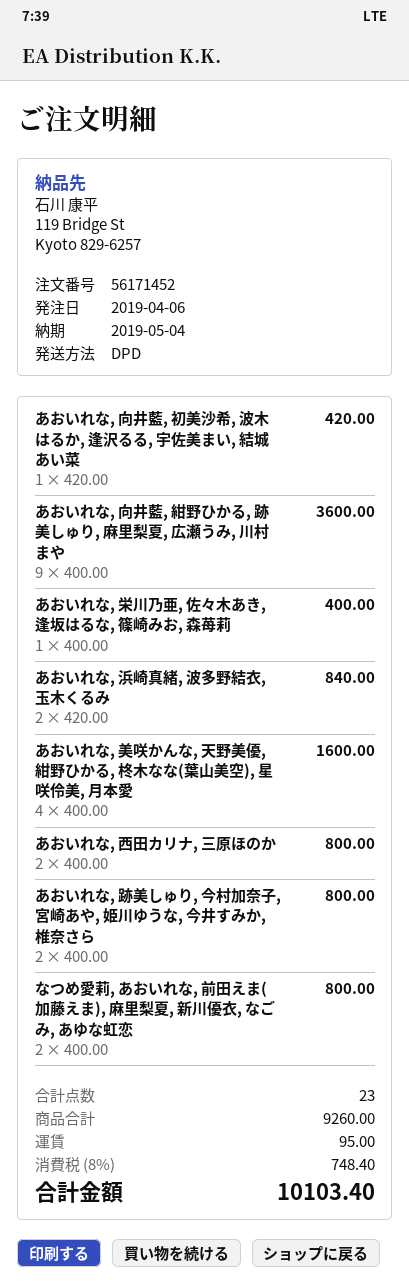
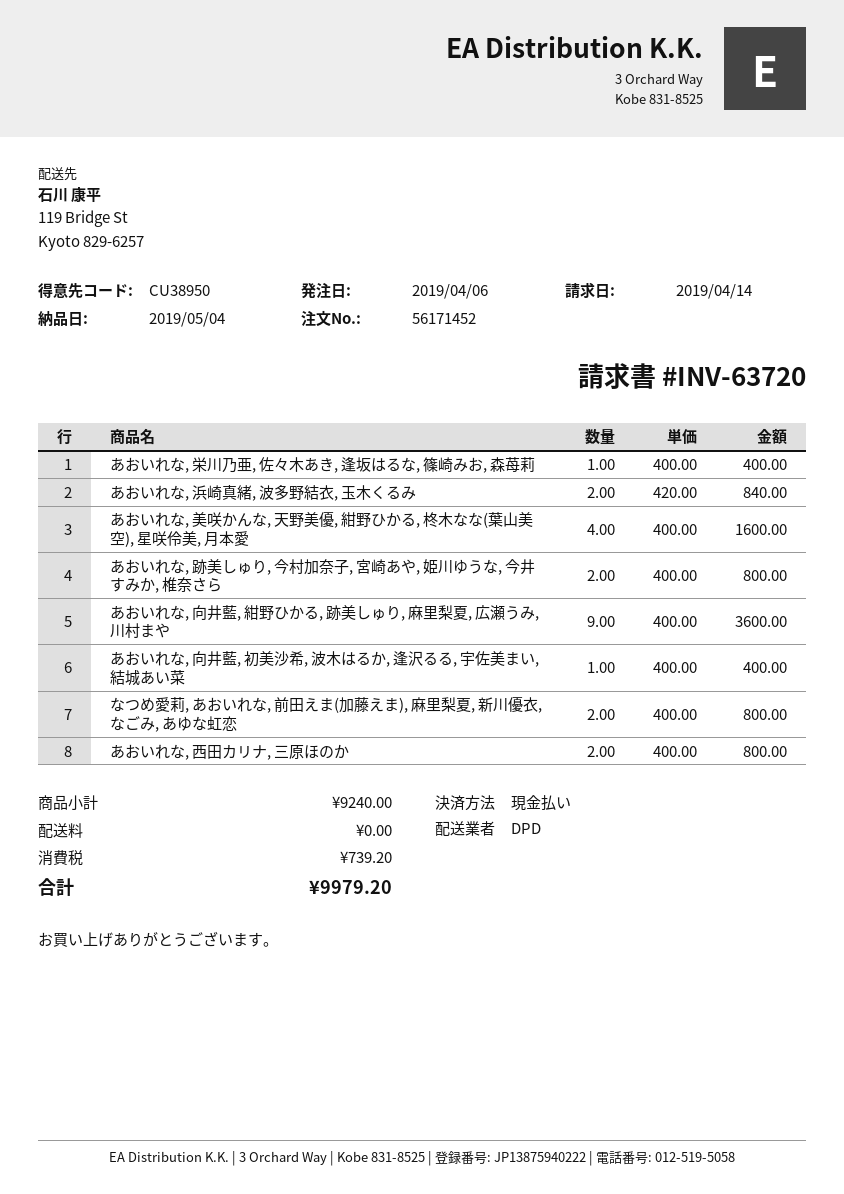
あおいれな, 向井藍, 初美沙希, 波木はるか, 逢沢るる, 宇佐美まい, 結城あい菜: 1 x 420.00 = 420.00 -> 1 x 400.00 = 400.00
subtotal: 9260.00 -> 9240.00
shipping: 95.00 -> 0.00
tax: 748.40 -> 739.20
total: 10103.40 -> 9979.20

